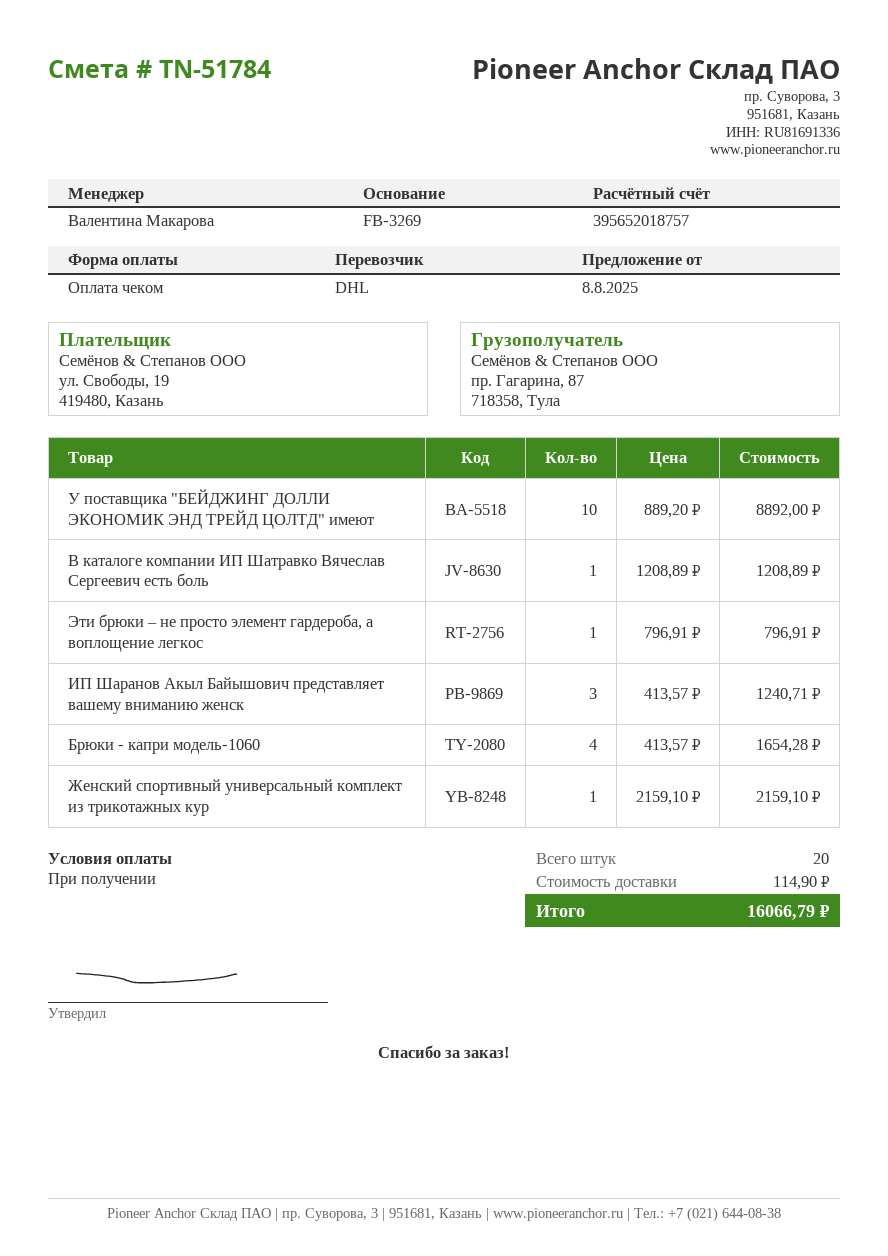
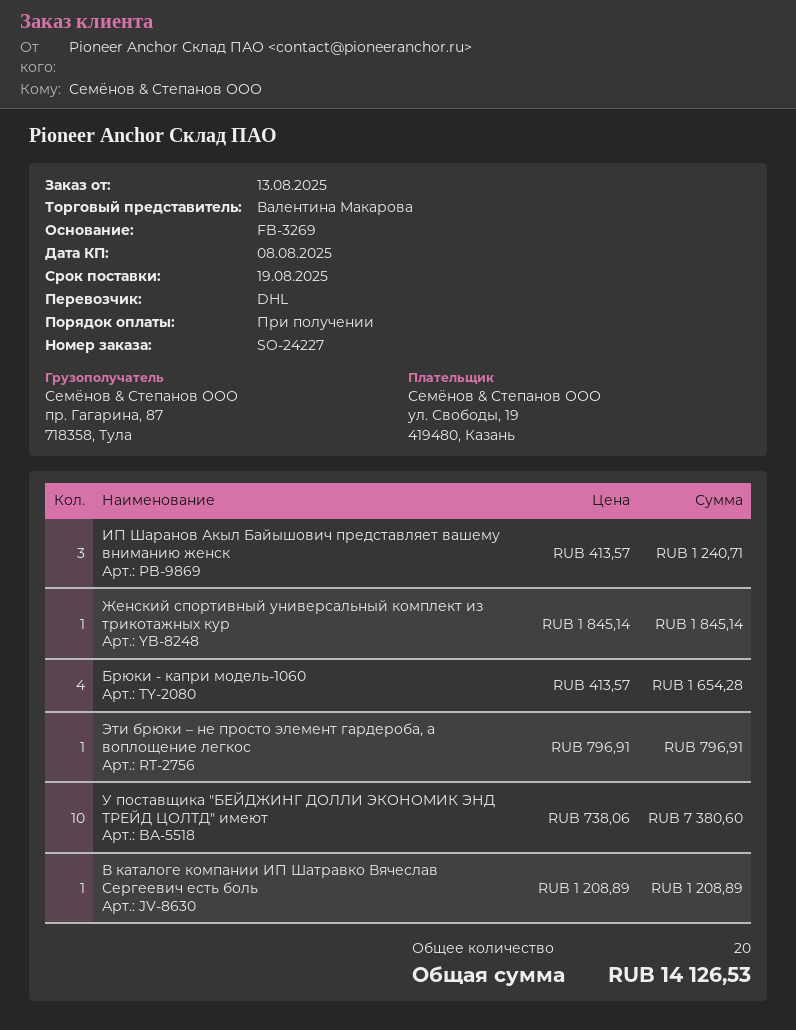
У поставщика "БЕЙДЖИНГ ДОЛЛИ ЭКОНОМИК ЭНД ТРЕЙД ЦОЛТД" имеют: 10 x 889.20 = 8892.00 -> 10 x 738.06 = 7380.60
Женский спортивный универсальный комплект из трикотажных кур: 1 x 2159.10 = 2159.10 -> 1 x 1845.14 = 1845.14
shipping: 114.90 -> none
total: 16066.79 -> 14126.53

